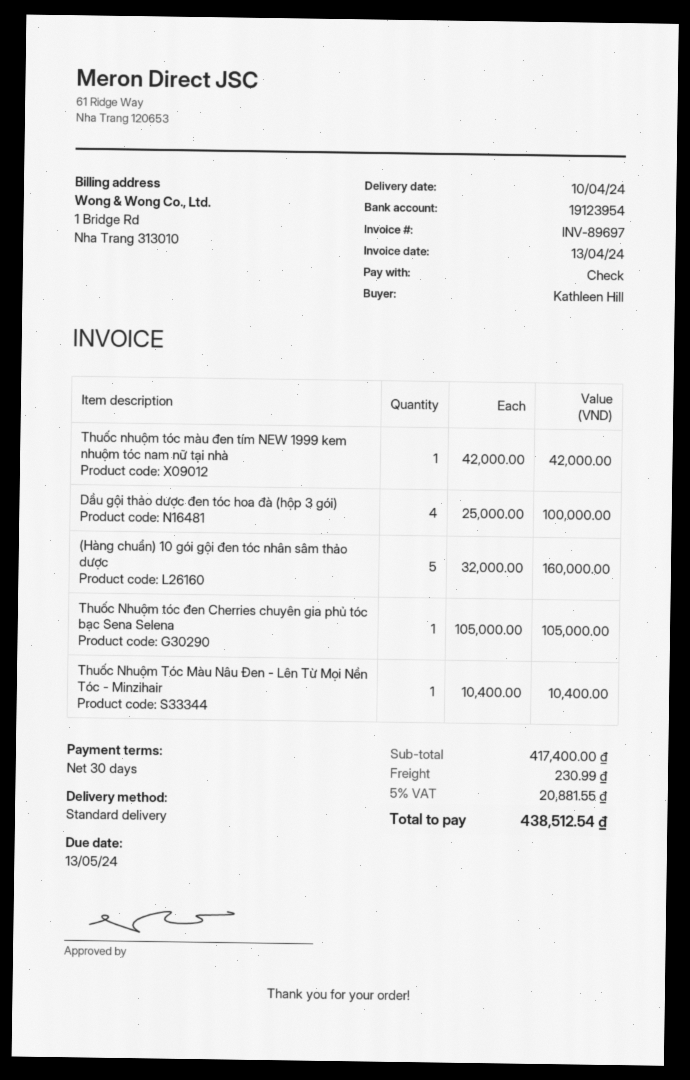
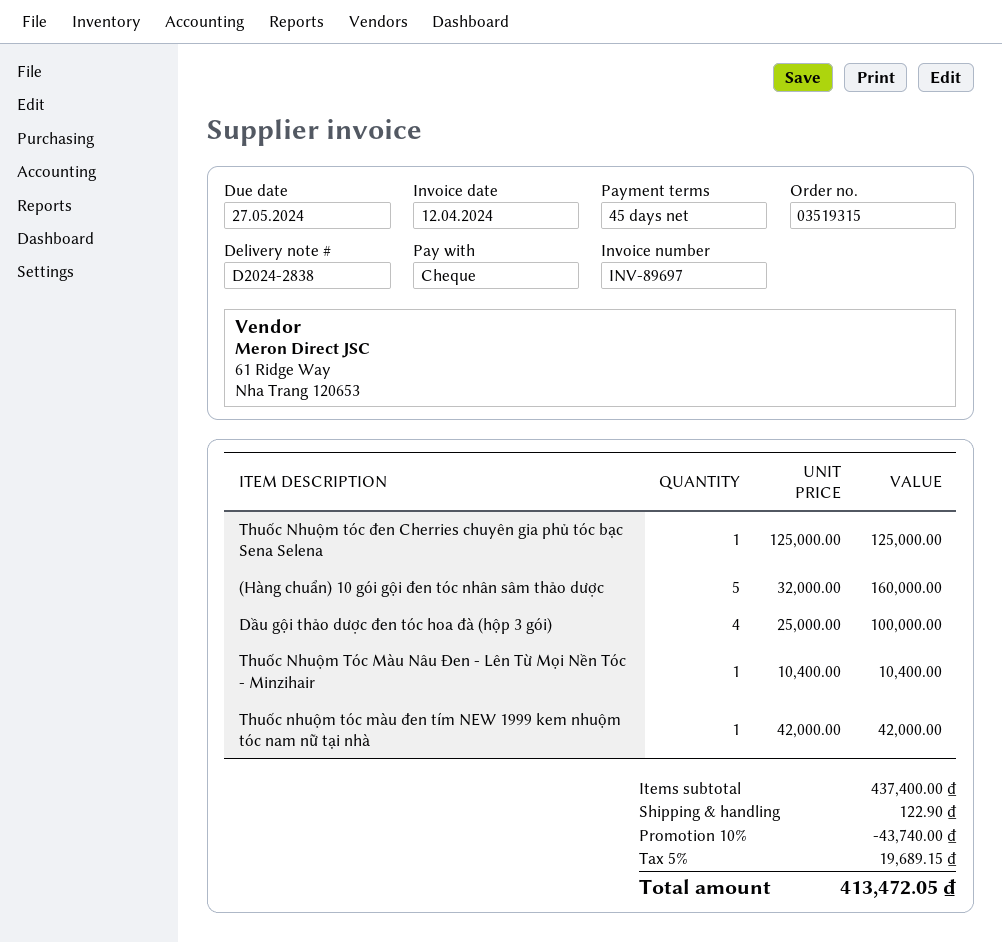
invoice date: 2024-04-13 -> 2024-04-12
payment terms: 30 days -> 45 days
due date: 2024-05-13 -> 2024-05-27
Thuốc Nhuộm tóc đen Cherries chuyên gia phủ tóc bạc Sena Selena: 1 x 105000.00 = 105000.00 -> 1 x 125000.00 = 125000.00
subtotal: 417400.00 -> 437400.00
discount: none -> 10% = 43740.00
shipping: 230.99 -> 122.90
tax: 5% = 20881.55 -> 5% = 19689.15
total: 438512.54 -> 413472.05

